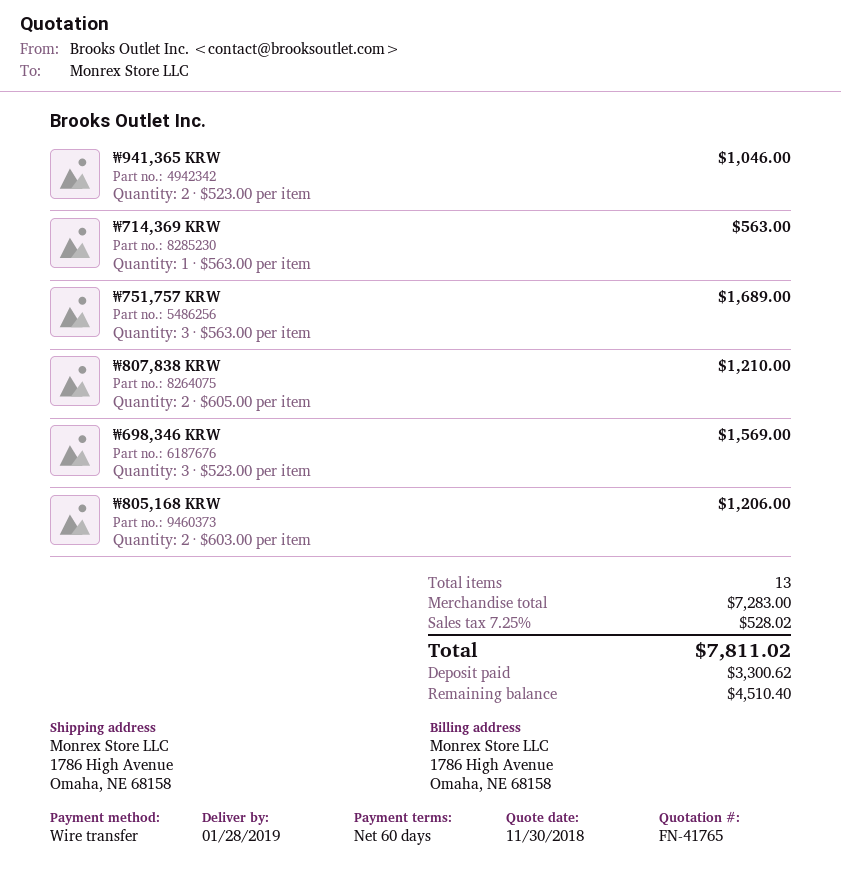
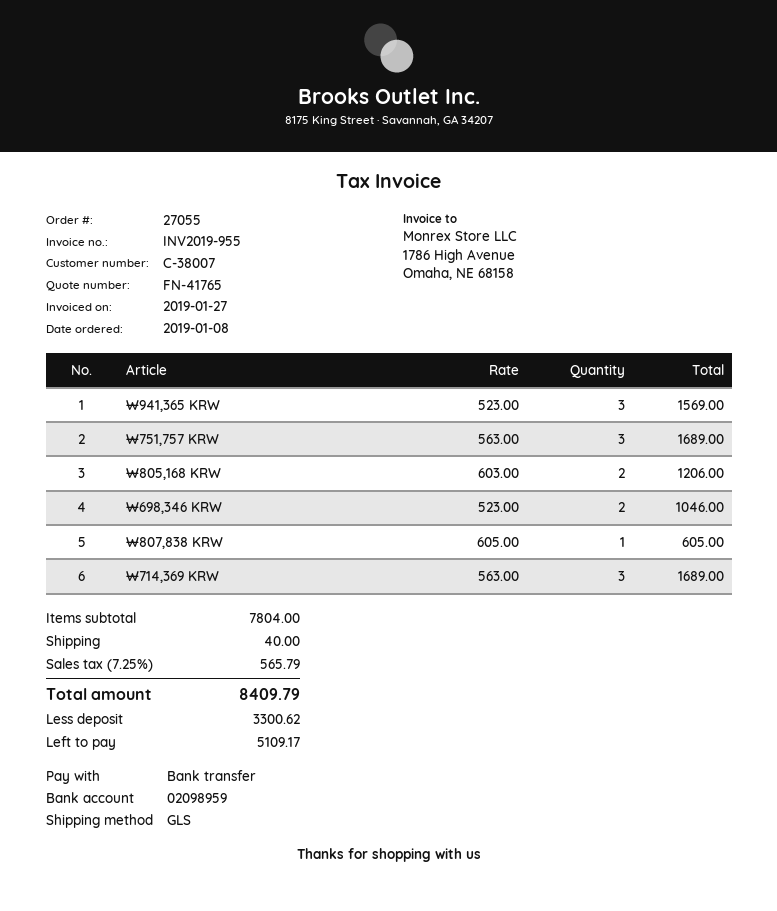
₩941,365 KRW: 2 x 523.00 = 1046.00 -> 3 x 523.00 = 1569.00
₩714,369 KRW: 1 x 563.00 = 563.00 -> 3 x 563.00 = 1689.00
₩807,838 KRW: 2 x 605.00 = 1210.00 -> 1 x 605.00 = 605.00
₩698,346 KRW: 3 x 523.00 = 1569.00 -> 2 x 523.00 = 1046.00
subtotal: 7283.00 -> 7804.00
shipping: none -> 40.00
tax: 7.25% = 528.02 -> 7.25% = 565.79
total: 7811.02 -> 8409.79
balance: 4510.40 -> 5109.17

